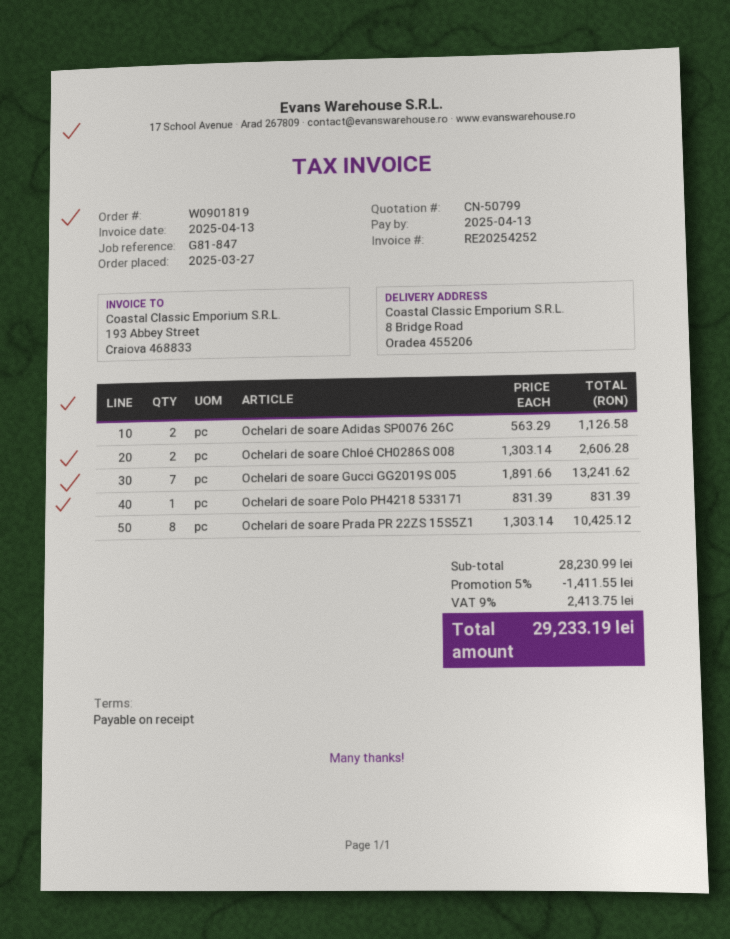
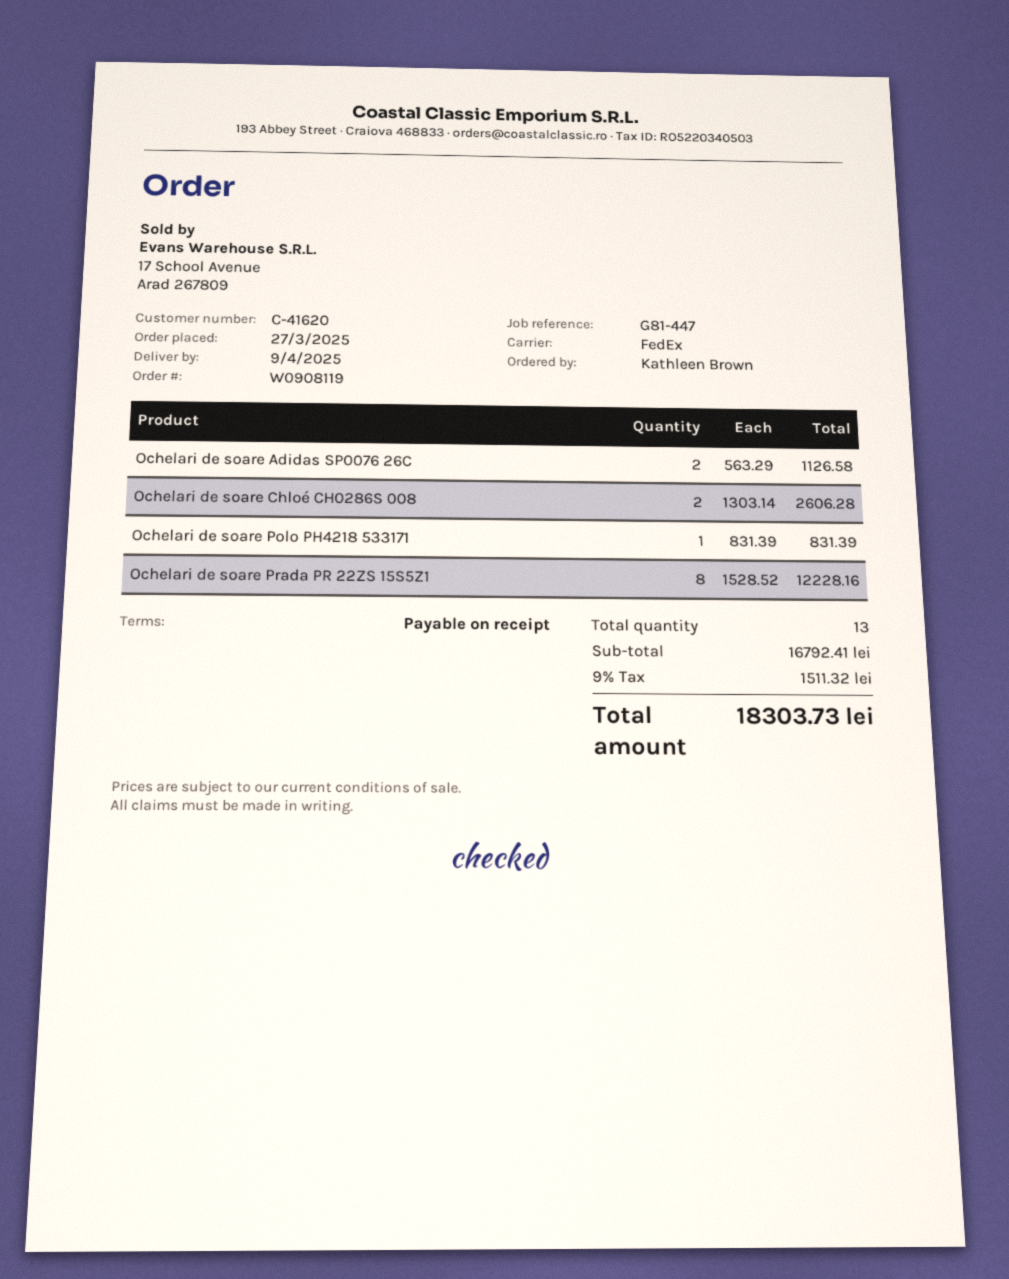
order number: W0901819 -> W0908119
reference: G81-847 -> G81-447
Ochelari de soare Gucci GG2019S 005: 7 x 1891.66 = 13241.62 -> none
Ochelari de soare Prada PR 22ZS 15S5Z1: 8 x 1303.14 = 10425.12 -> 8 x 1528.52 = 12228.16
subtotal: 28230.99 -> 16792.41
discount: 5% = 1411.55 -> none
tax: 9% = 2413.75 -> 9% = 1511.32
total: 29233.19 -> 18303.73

